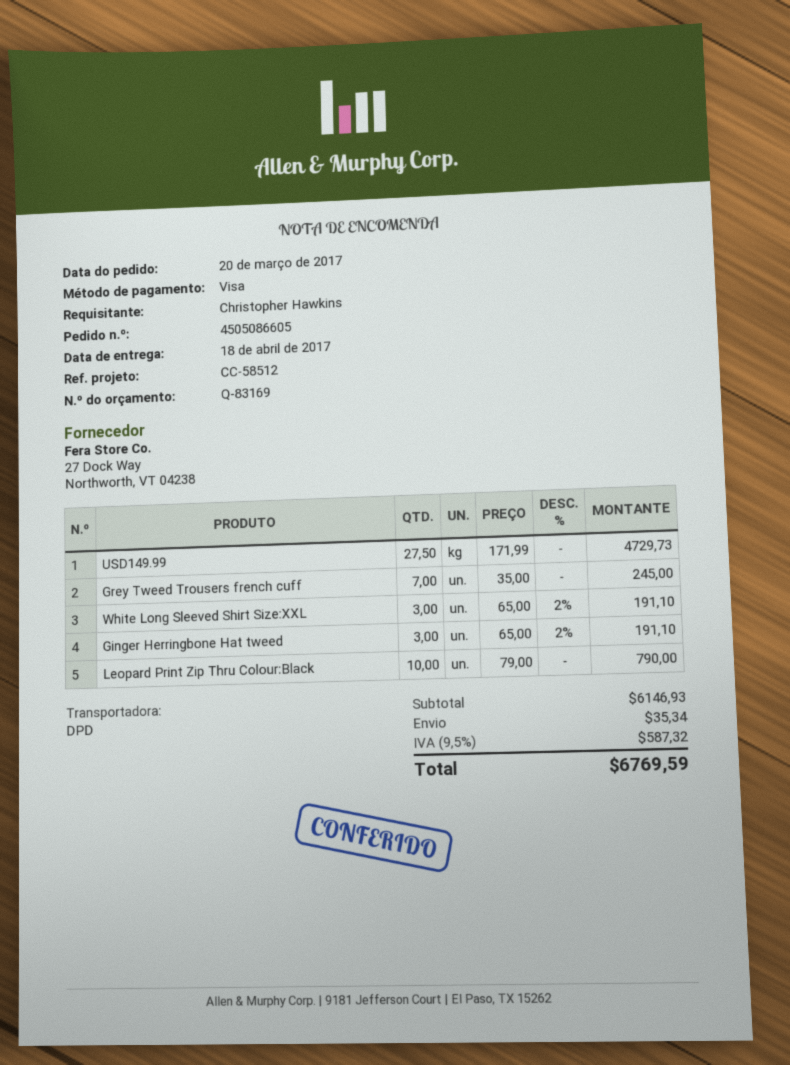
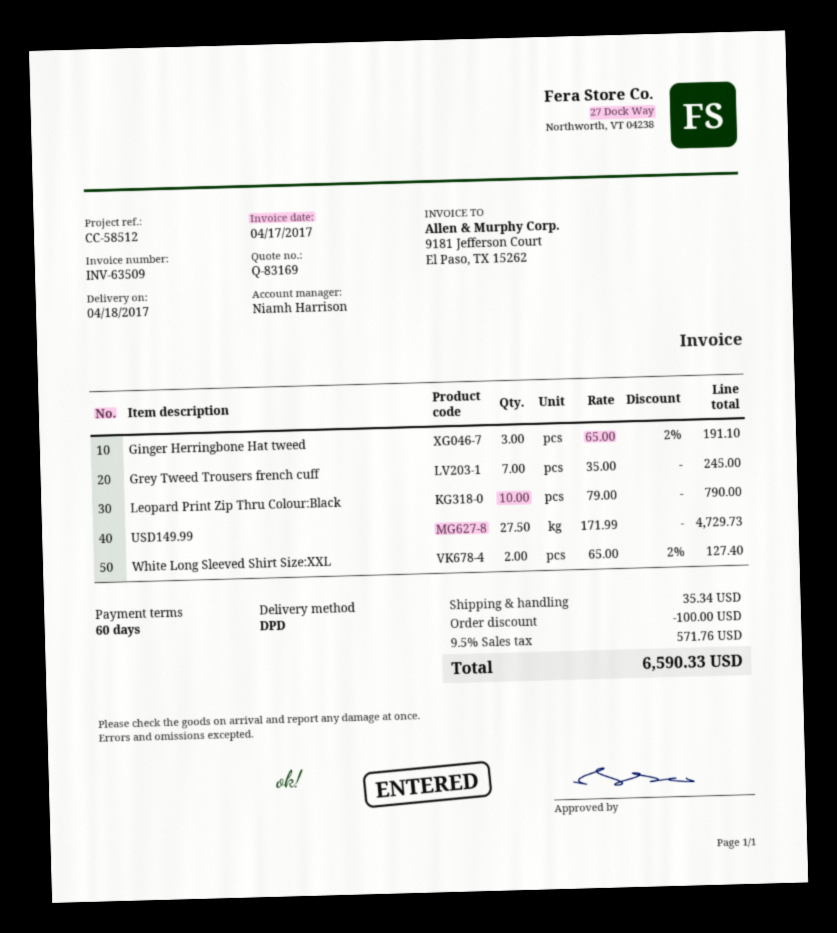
White Long Sleeved Shirt Size:XXL: 3 x 65.00 - 2% = 191.10 -> 2 x 65.00 - 2% = 127.40
discount: none -> 100.00
tax: 9.5% = 587.32 -> 9.5% = 571.76
total: 6769.59 -> 6590.33

